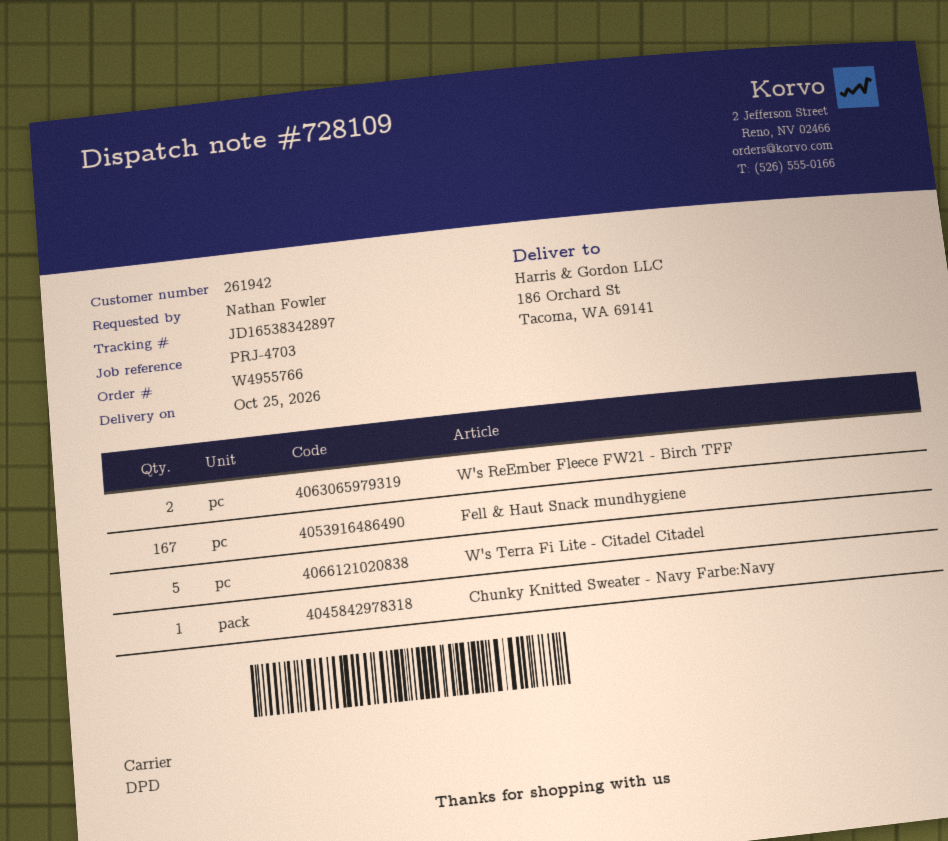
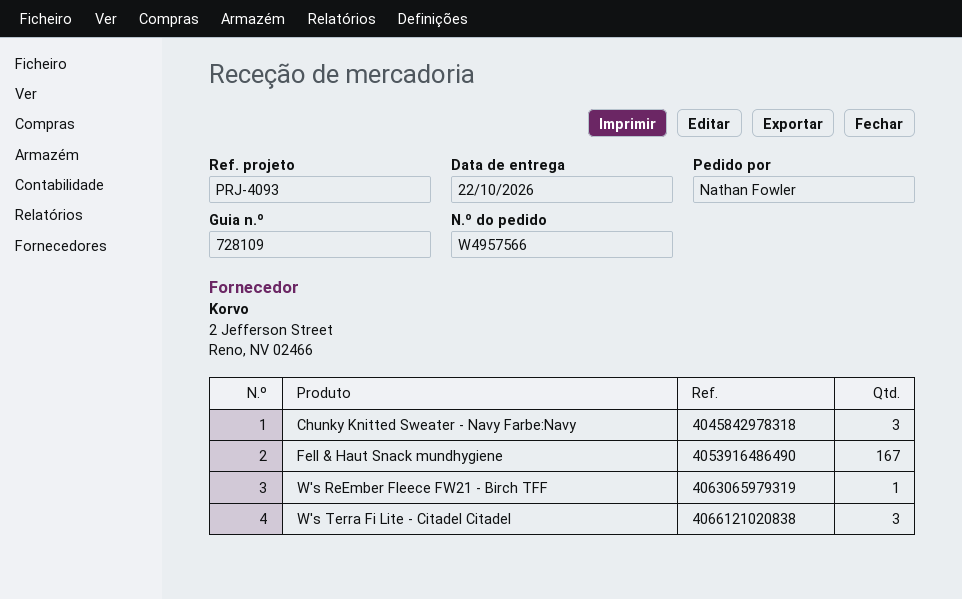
order number: W4955766 -> W4957566
delivery date: 2026-10-25 -> 2026-10-22
reference: PRJ-4703 -> PRJ-4093
W's ReEmber Fleece FW21 - Birch TFF: 2 -> 1
W's Terra Fi Lite - Citadel Citadel: 5 -> 3
Chunky Knitted Sweater - Navy Farbe:Navy: 1 -> 3

